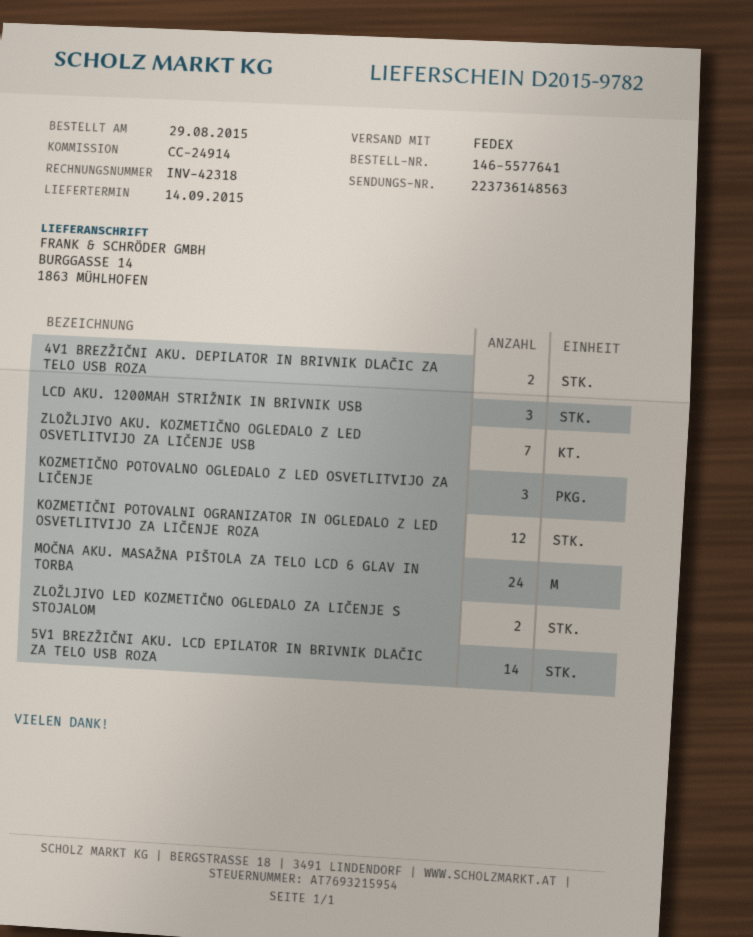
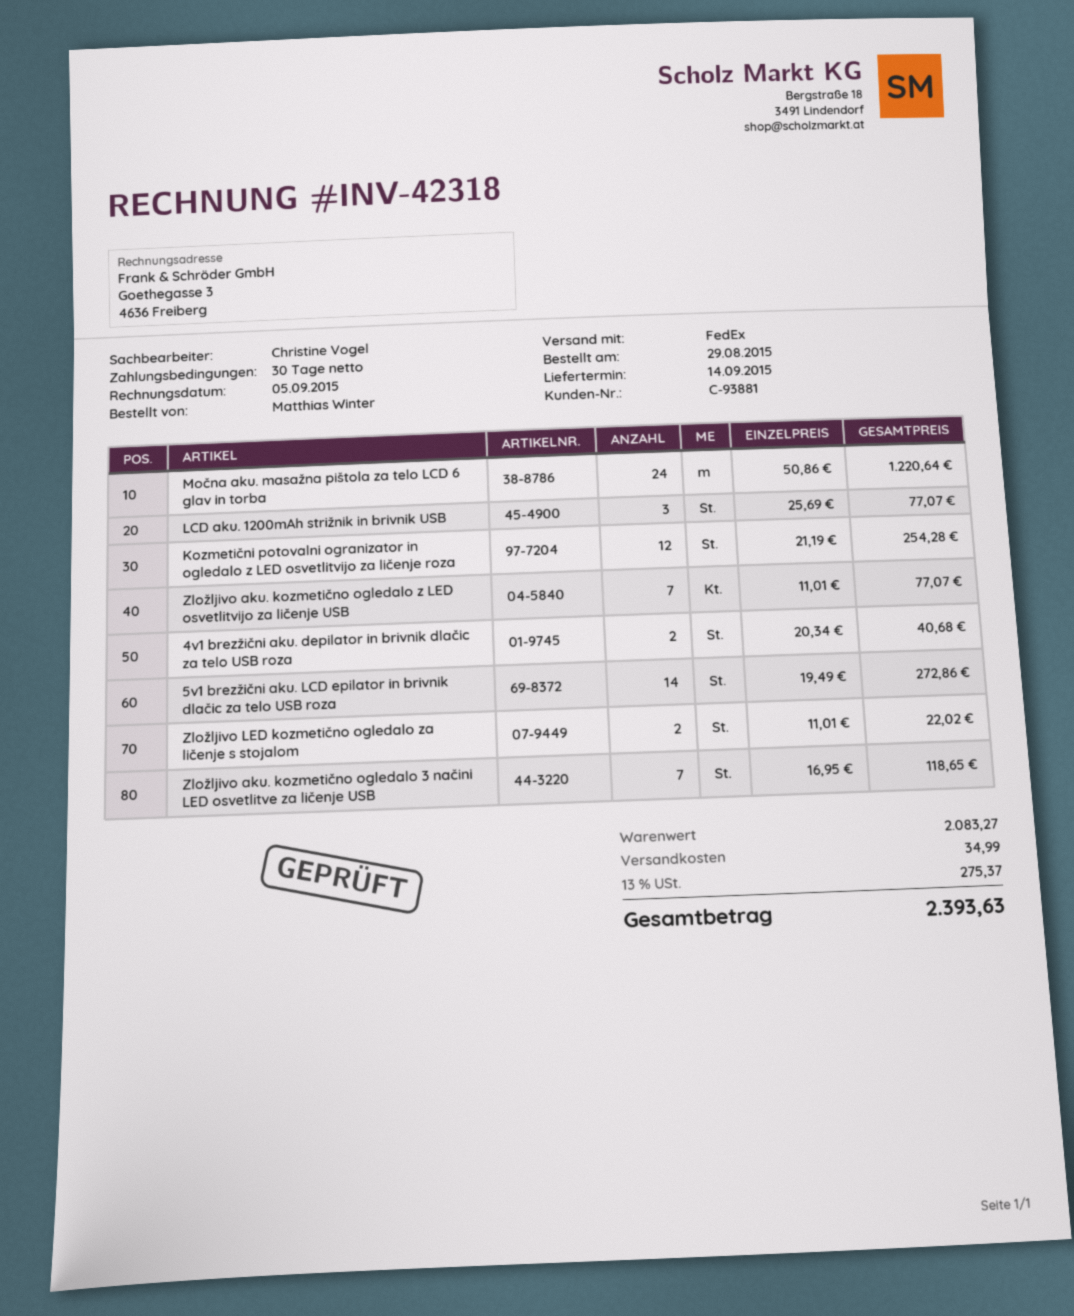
KOZMETIČNO POTOVALNO OGLEDALO Z LED OSVETLITVIJO ZA LIČENJE: 3 -> none
Zložljivo aku. kozmetično ogledalo 3 načini LED osvetlitve za ličenje USB: none -> 7

